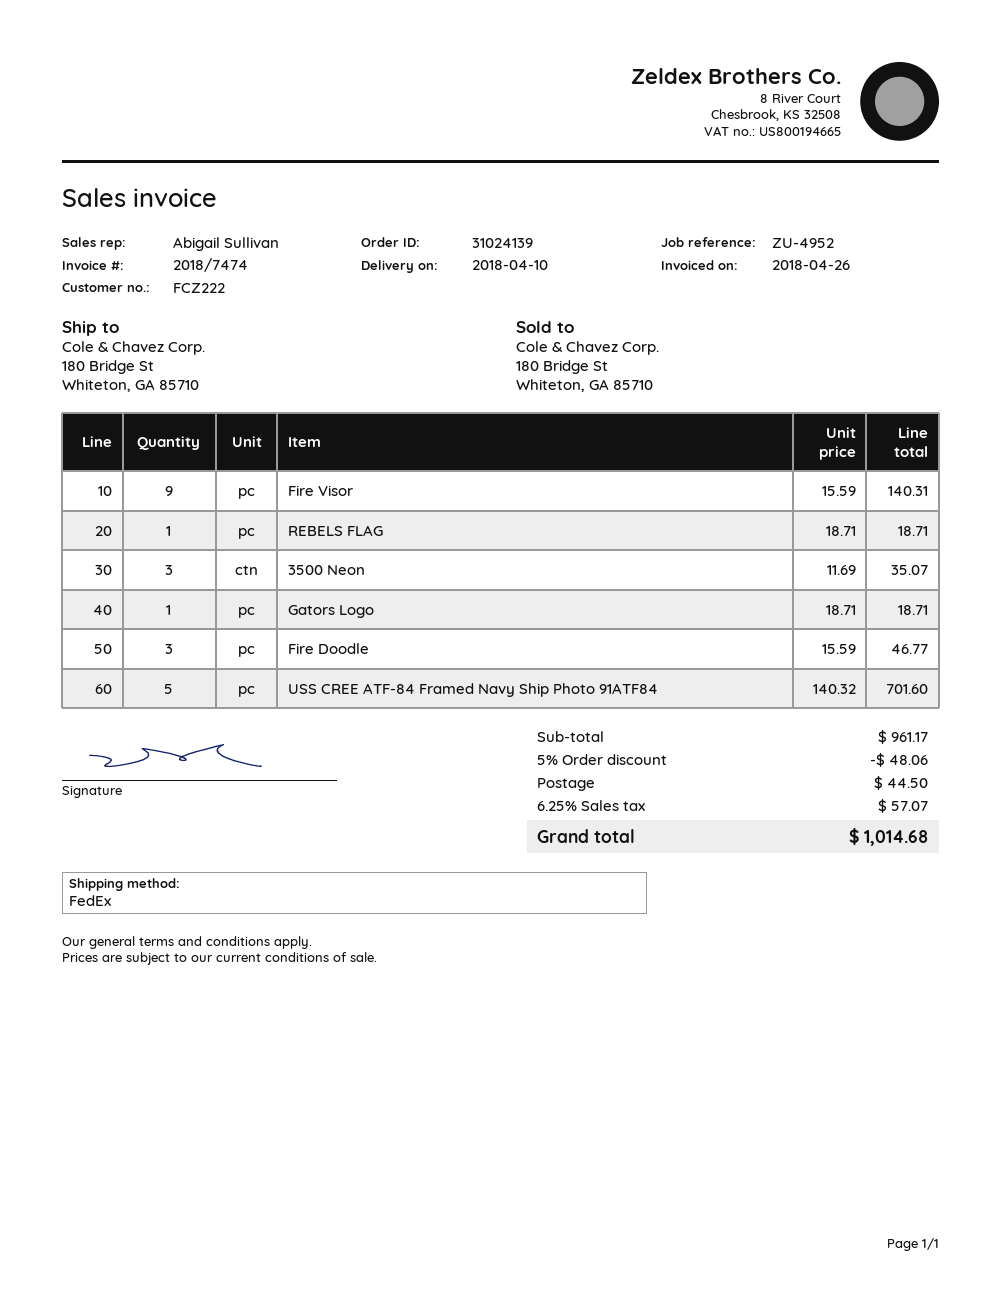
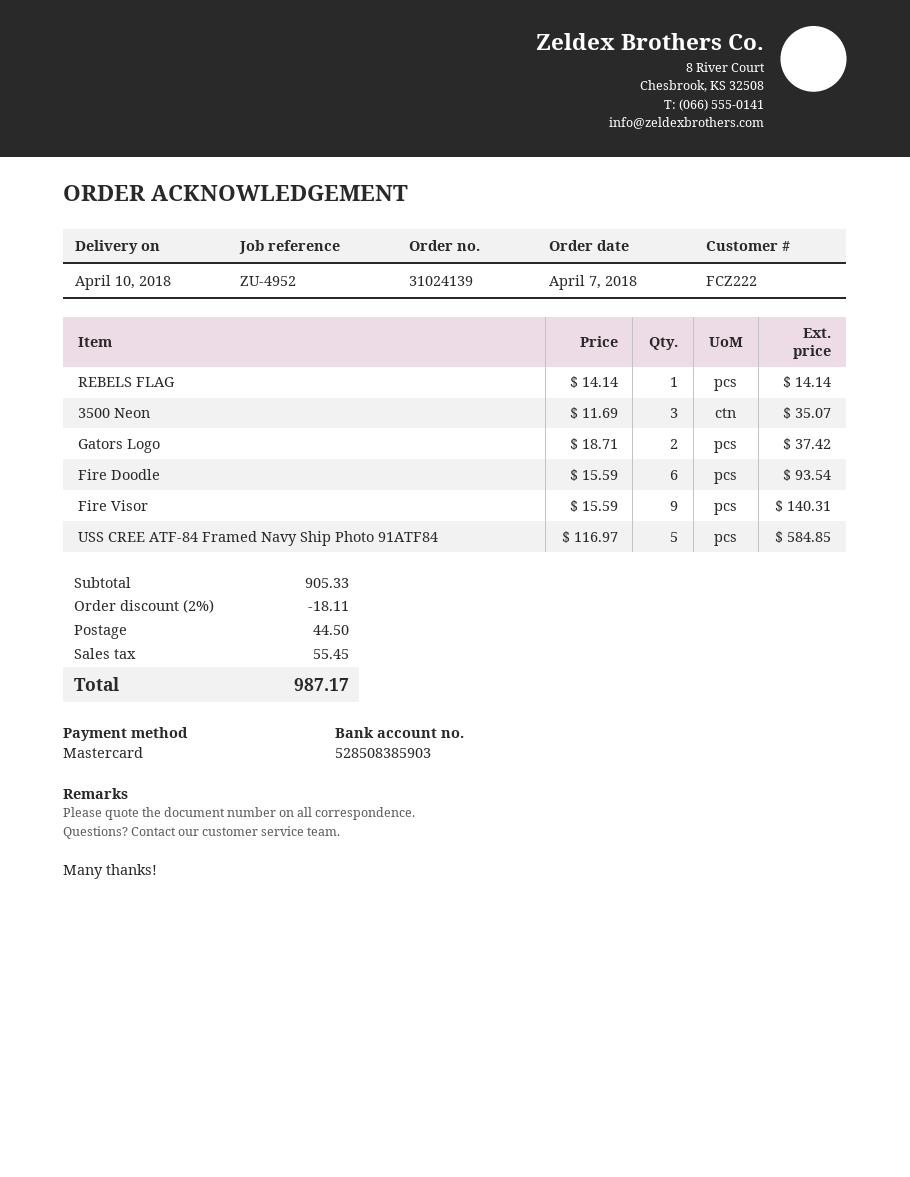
REBELS FLAG: 1 x 18.71 = 18.71 -> 1 x 14.14 = 14.14
Gators Logo: 1 x 18.71 = 18.71 -> 2 x 18.71 = 37.42
Fire Doodle: 3 x 15.59 = 46.77 -> 6 x 15.59 = 93.54
USS CREE ATF-84 Framed Navy Ship Photo 91ATF84: 5 x 140.32 = 701.60 -> 5 x 116.97 = 584.85
subtotal: 961.17 -> 905.33
discount: 5% = 48.06 -> 2% = 18.11
tax: 57.07 -> 55.45
total: 1014.68 -> 987.17

